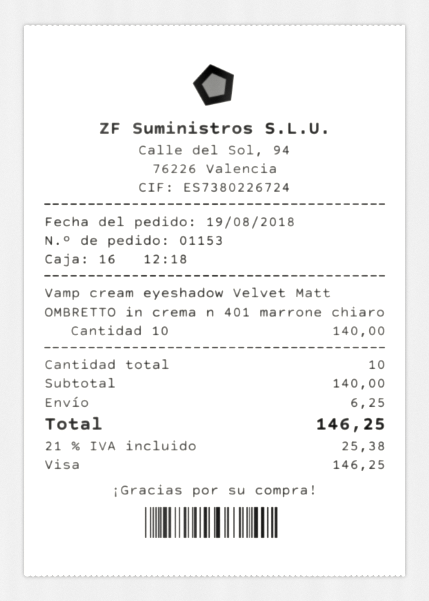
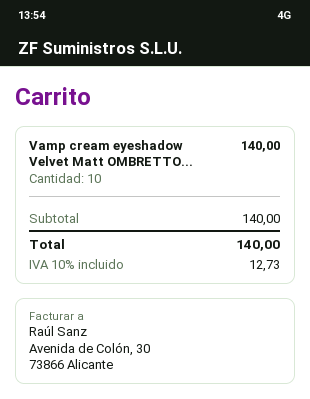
shipping: 6.25 -> none
tax: 21% = 25.38 -> 10% = 12.73
total: 146.25 -> 140.00

